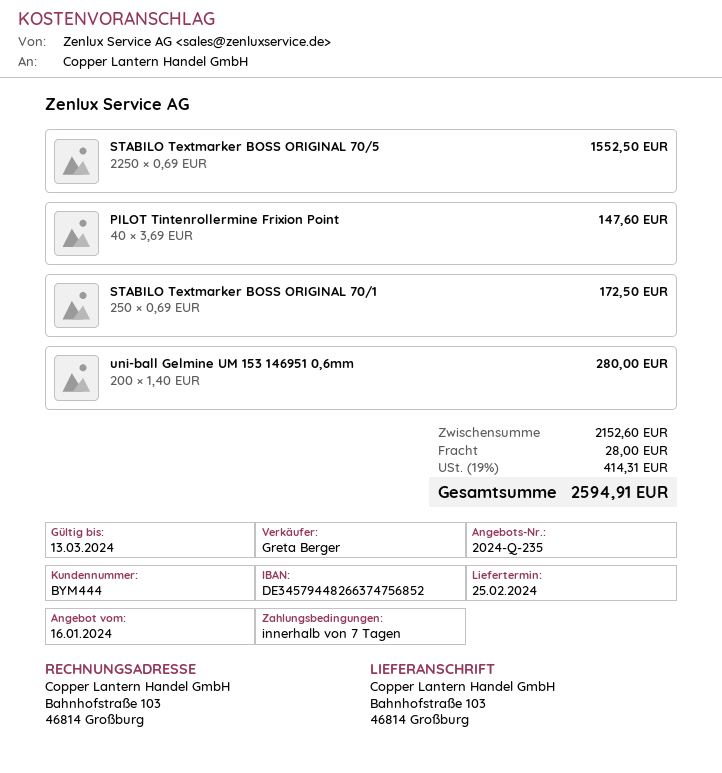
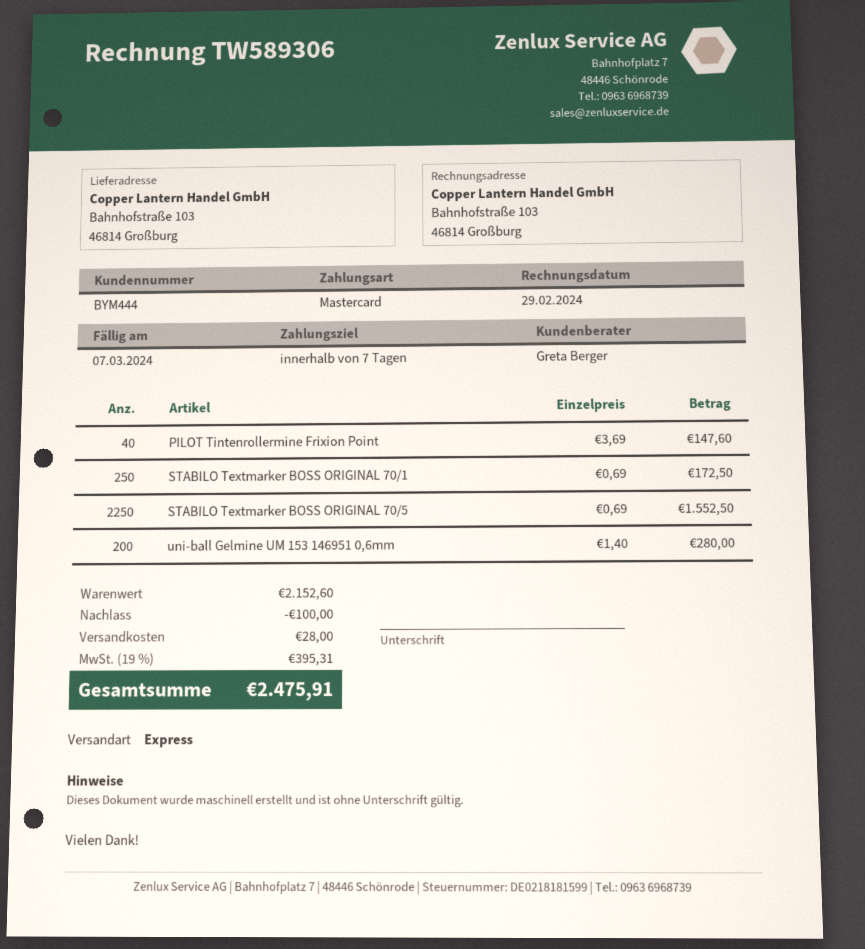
discount: none -> 100.00
tax: 19% = 414.31 -> 19% = 395.31
total: 2594.91 -> 2475.91

